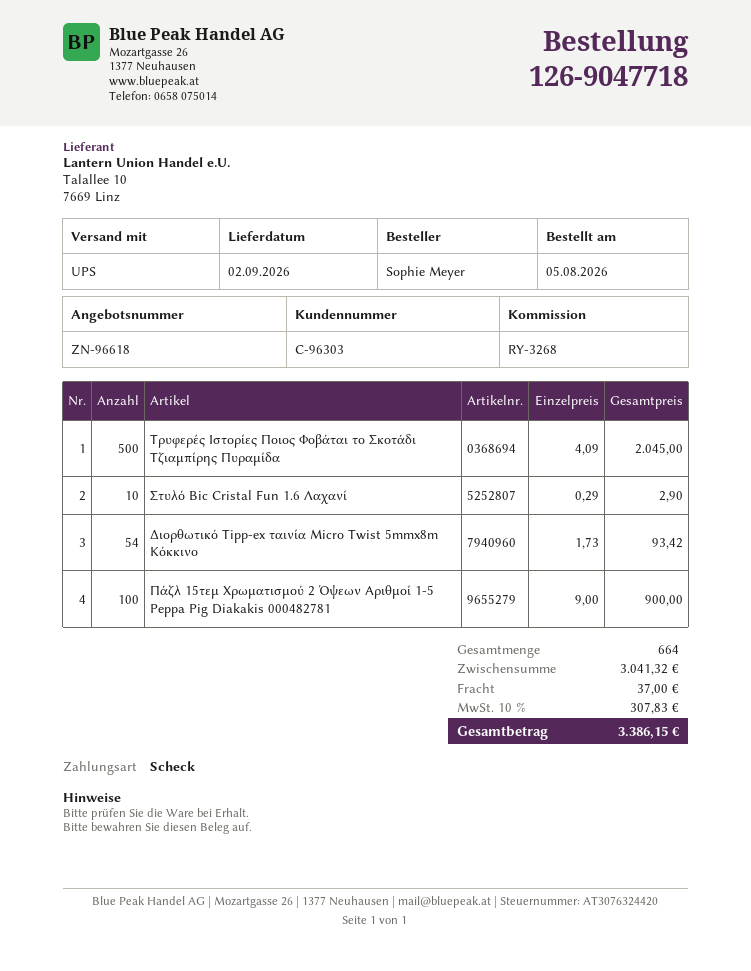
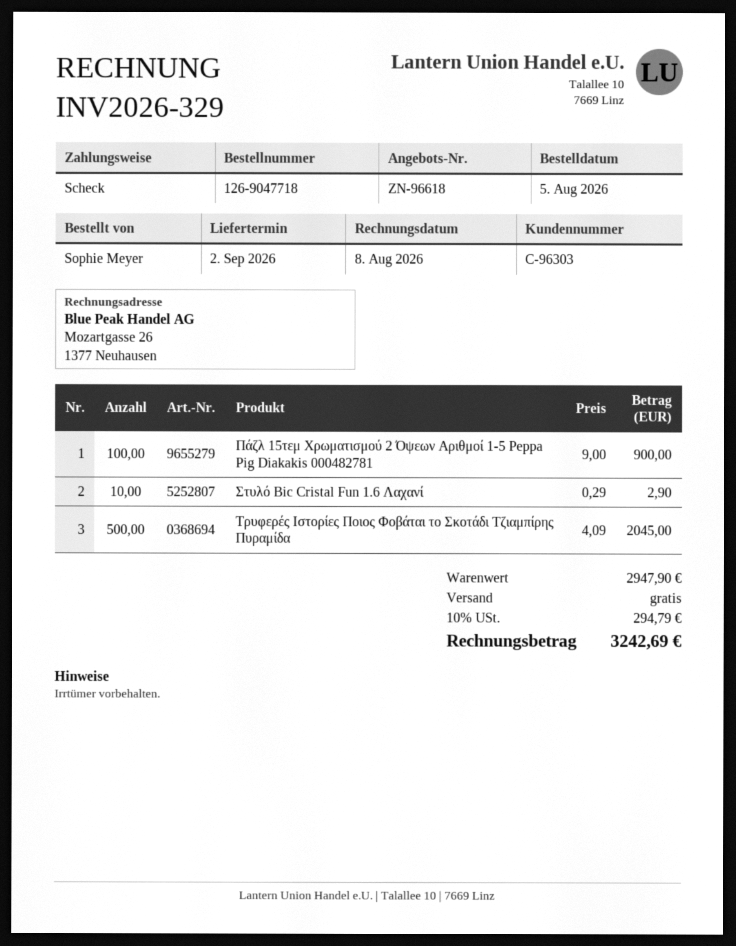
Διορθωτικό Tipp-ex ταινία Micro Twist 5mmx8m Κόκκινο: 54 x 1.73 = 93.42 -> none
subtotal: 3041.32 -> 2947.90
shipping: 37.00 -> 0.00
tax: 10% = 307.83 -> 10% = 294.79
total: 3386.15 -> 3242.69

